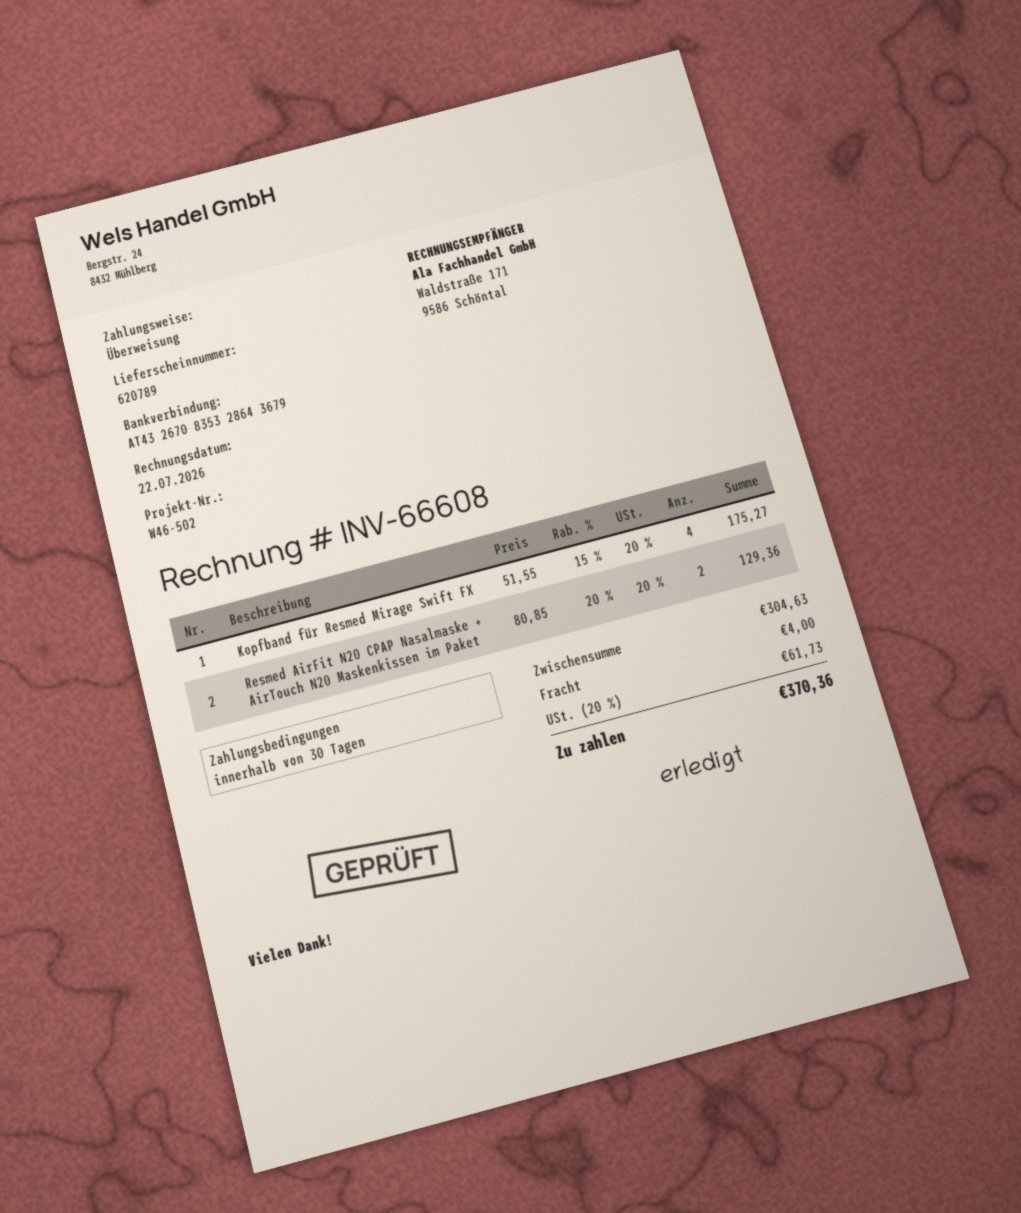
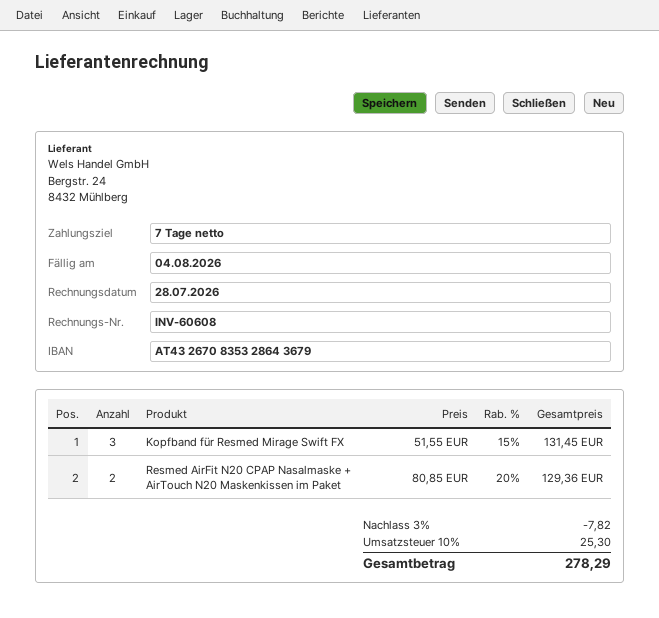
invoice number: INV-66608 -> INV-60608
invoice date: 2026-07-22 -> 2026-07-28
payment terms: 30 days -> 7 days
Kopfband für Resmed Mirage Swift FX: 4 x 51.55 - 15% = 175.27 -> 3 x 51.55 - 15% = 131.45
discount: none -> 3% = 7.82
shipping: 4.00 -> none
tax: 20% = 61.73 -> 10% = 25.30
total: 370.36 -> 278.29

